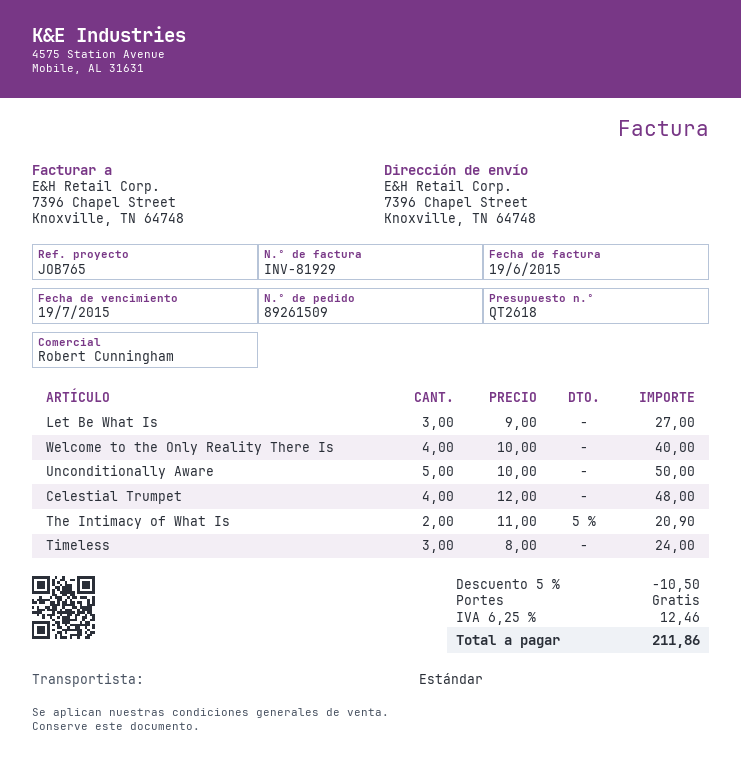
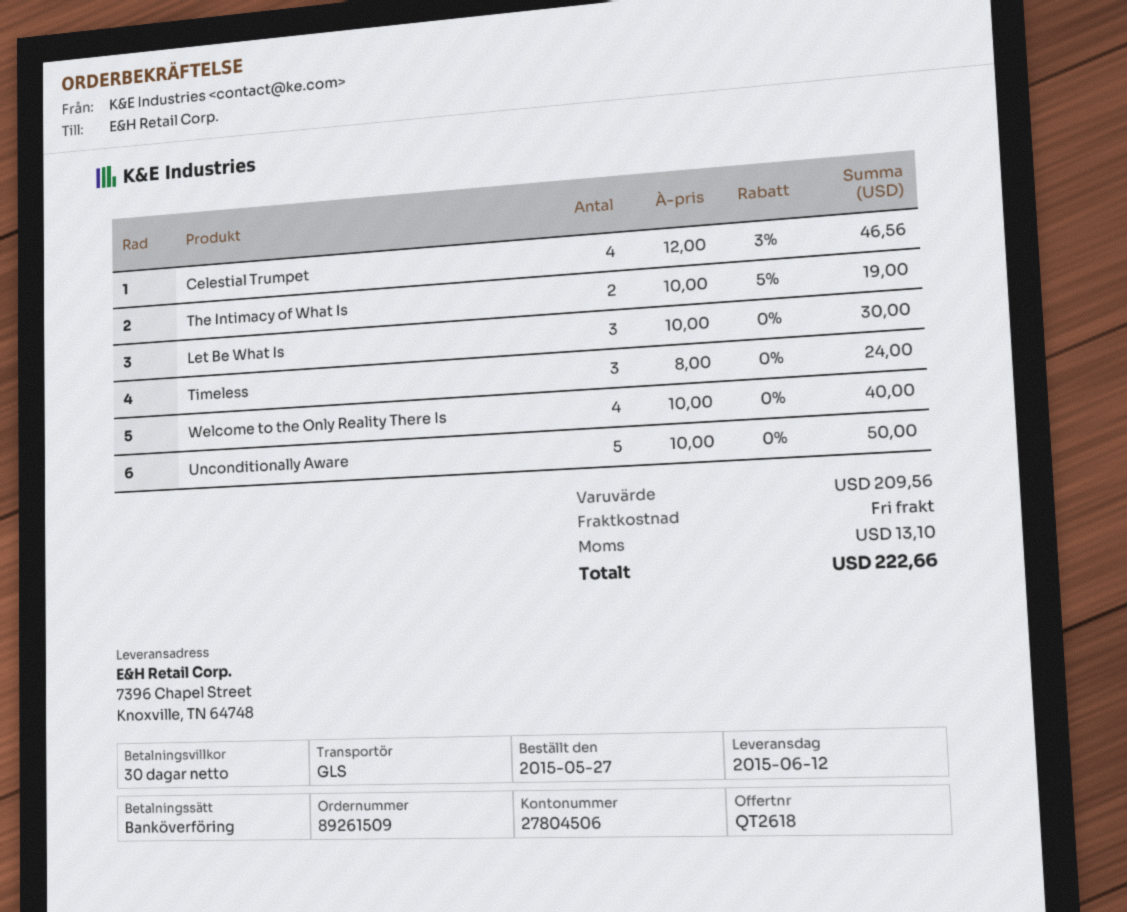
shipping method: standard -> GLS
Let Be What Is: 3 x 9.00 = 27.00 -> 3 x 10.00 = 30.00
Celestial Trumpet: 4 x 12.00 = 48.00 -> 4 x 12.00 - 3% = 46.56
The Intimacy of What Is: 2 x 11.00 - 5% = 20.90 -> 2 x 10.00 - 5% = 19.00
discount: 5% = 10.50 -> none
tax: 12.46 -> 13.10
total: 211.86 -> 222.66

